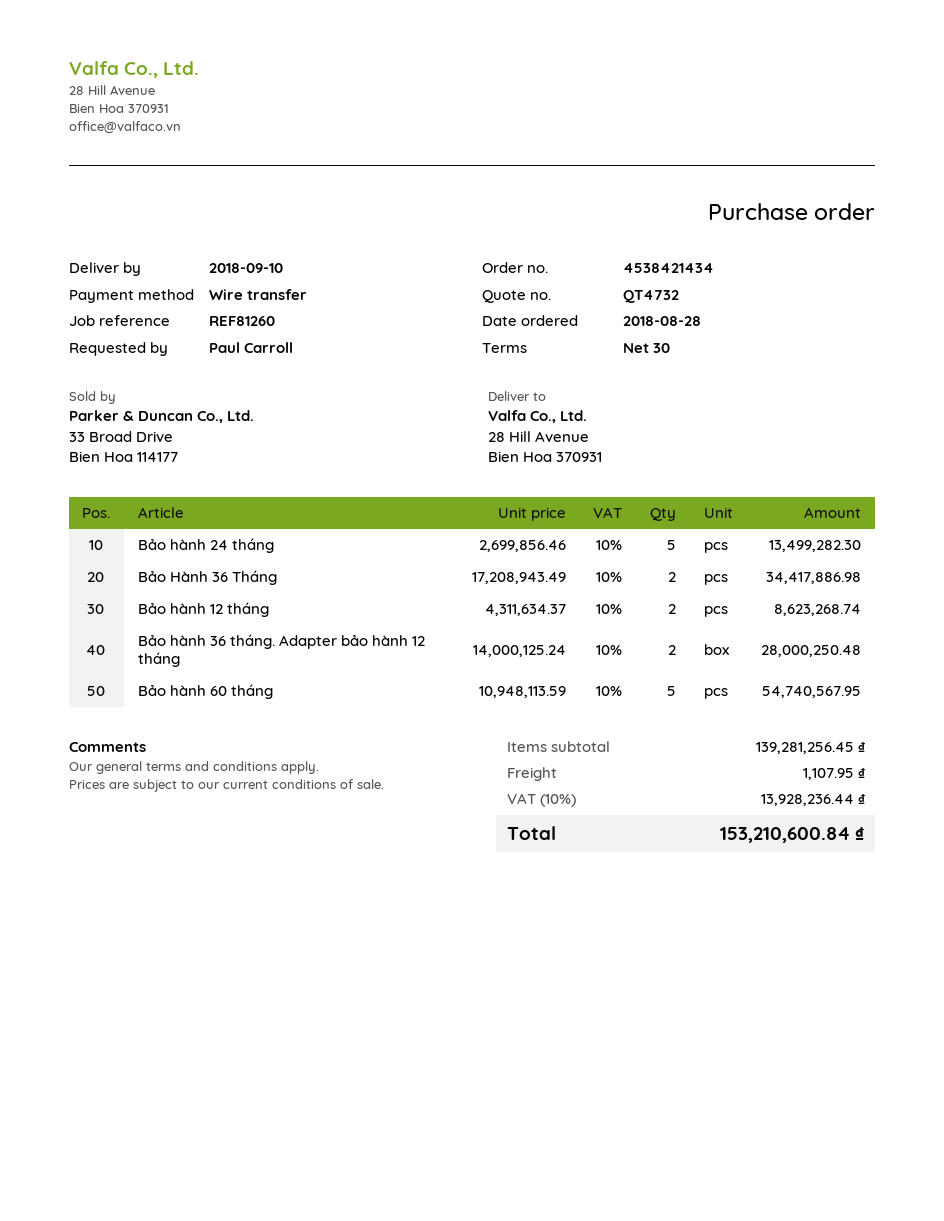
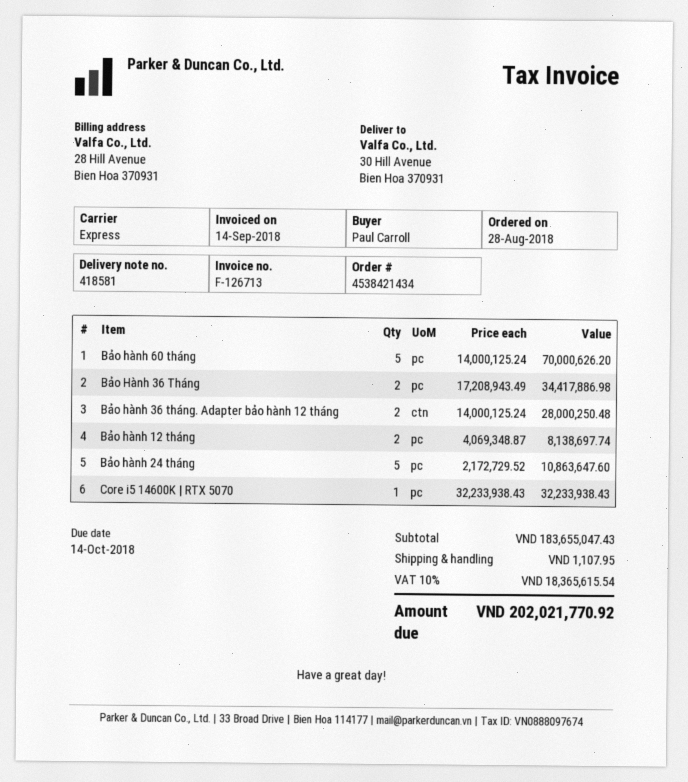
ship to: 28 Hill Avenue, Bien Hoa 370931 -> 30 Hill Avenue, Bien Hoa 370931
Bảo hành 24 tháng: 5 x 2699856.46 = 13499282.30 -> 5 x 2172729.52 = 10863647.60
Bảo hành 12 tháng: 2 x 4311634.37 = 8623268.74 -> 2 x 4069348.87 = 8138697.74
Bảo hành 60 tháng: 5 x 10948113.59 = 54740567.95 -> 5 x 14000125.24 = 70000626.20
Core i5 14600K | RTX 5070: none -> 1 x 32233938.43 = 32233938.43
subtotal: 139281256.45 -> 183655047.43
tax: 10% = 13928236.44 -> 10% = 18365615.54
total: 153210600.84 -> 202021770.92

